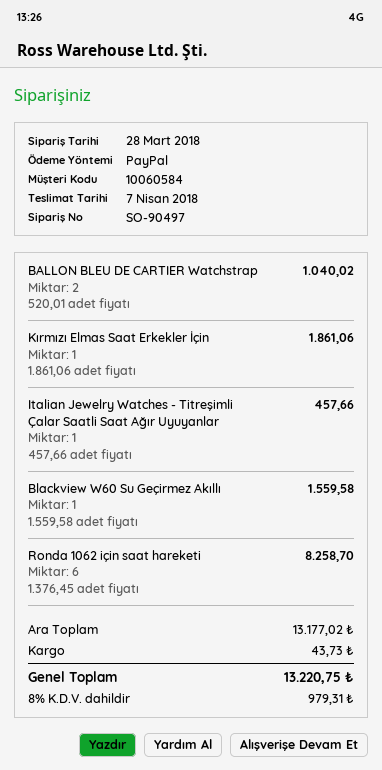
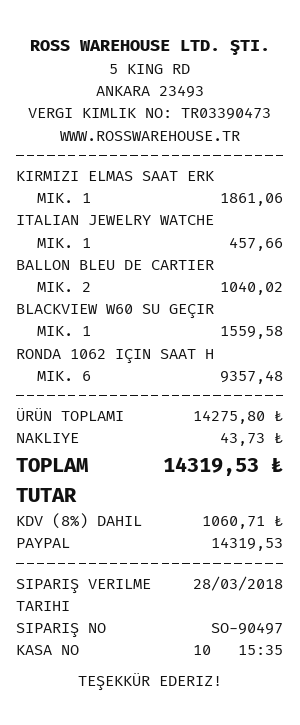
Ronda 1062 için saat hareketi: 6 for 8258.70 -> 6 for 9357.48
subtotal: 13177.02 -> 14275.80
tax: 8% = 979.31 -> 8% = 1060.71
total: 13220.75 -> 14319.53

